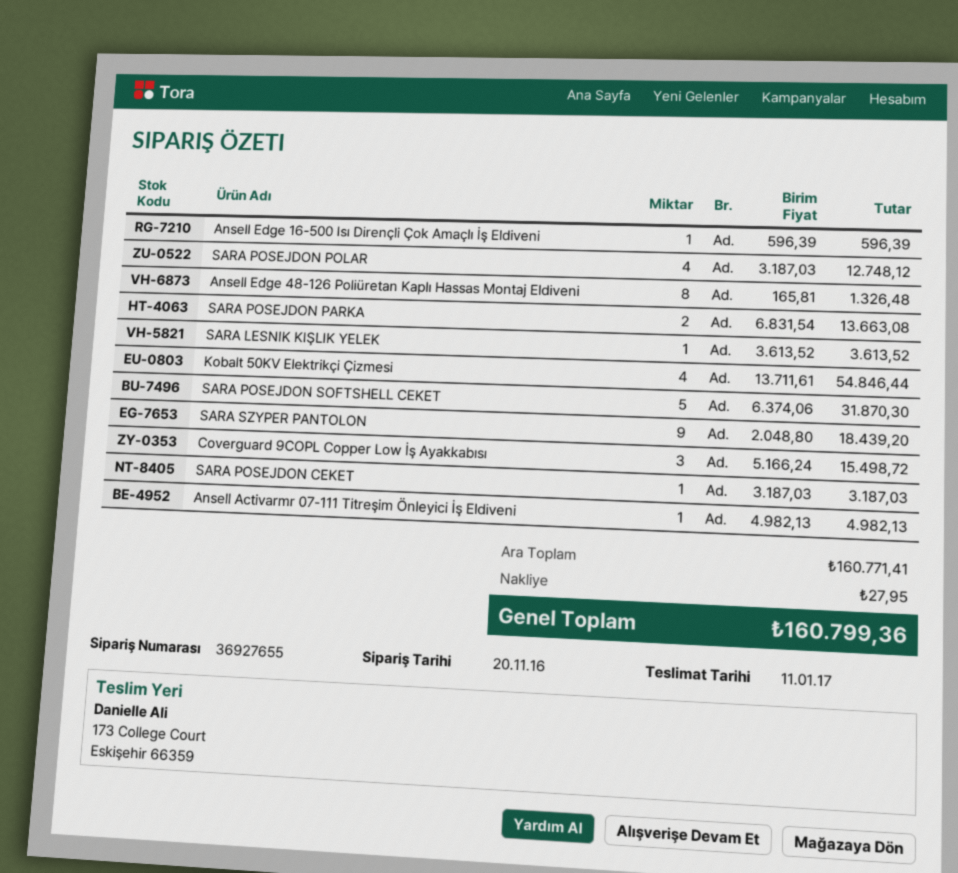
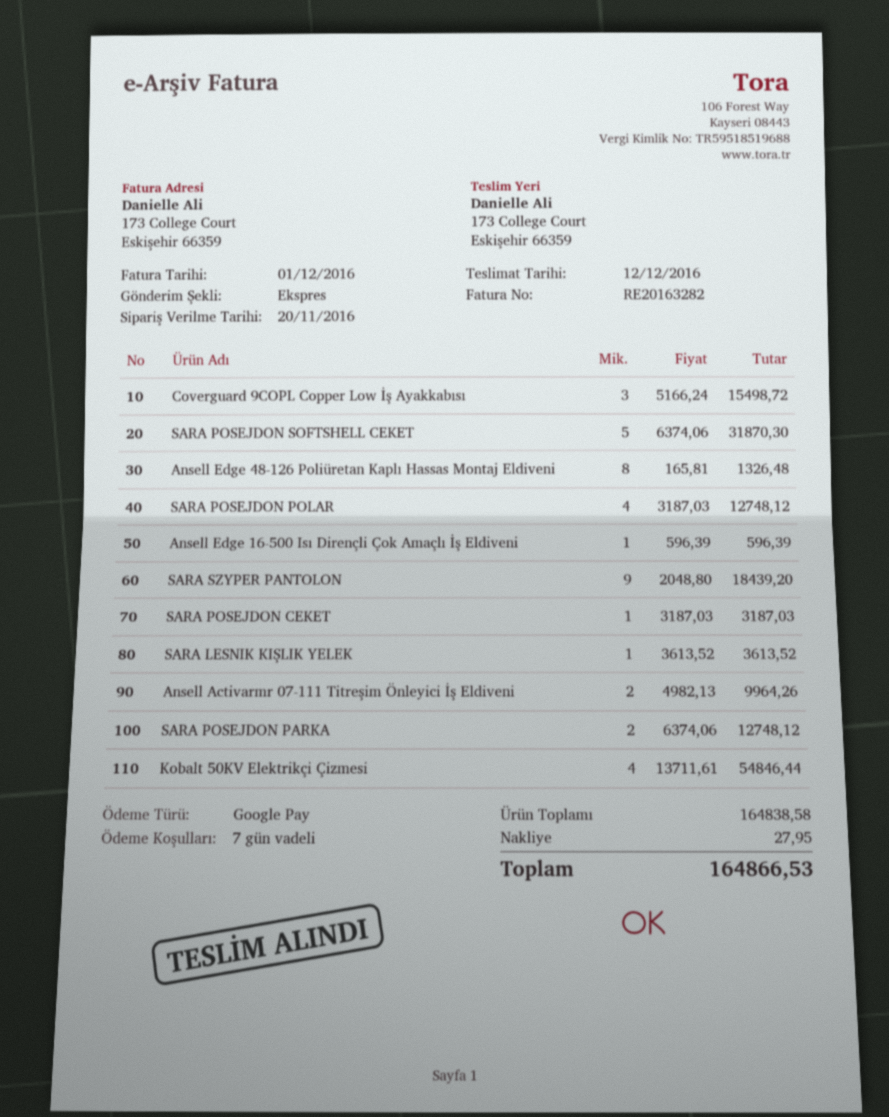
delivery date: 2017-01-11 -> 2016-12-12
SARA POSEJDON PARKA: 2 x 6831.54 = 13663.08 -> 2 x 6374.06 = 12748.12
Ansell Activarmr 07-111 Titreşim Önleyici İş Eldiveni: 1 x 4982.13 = 4982.13 -> 2 x 4982.13 = 9964.26
subtotal: 160771.41 -> 164838.58
total: 160799.36 -> 164866.53

